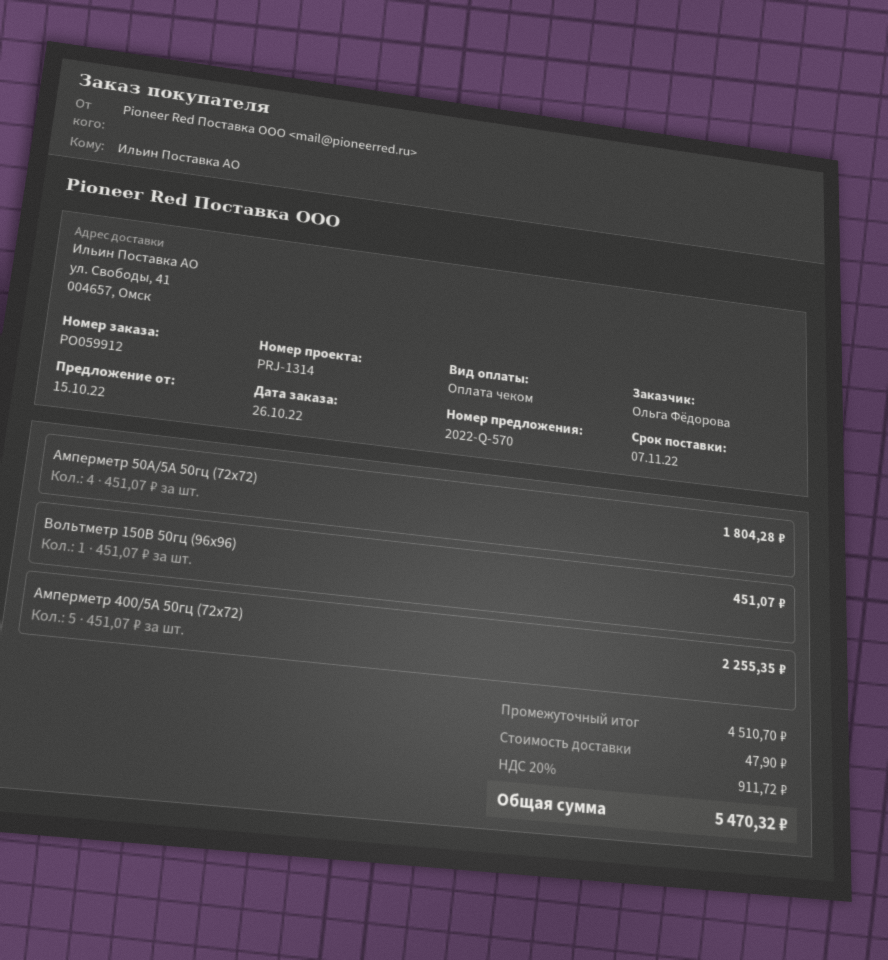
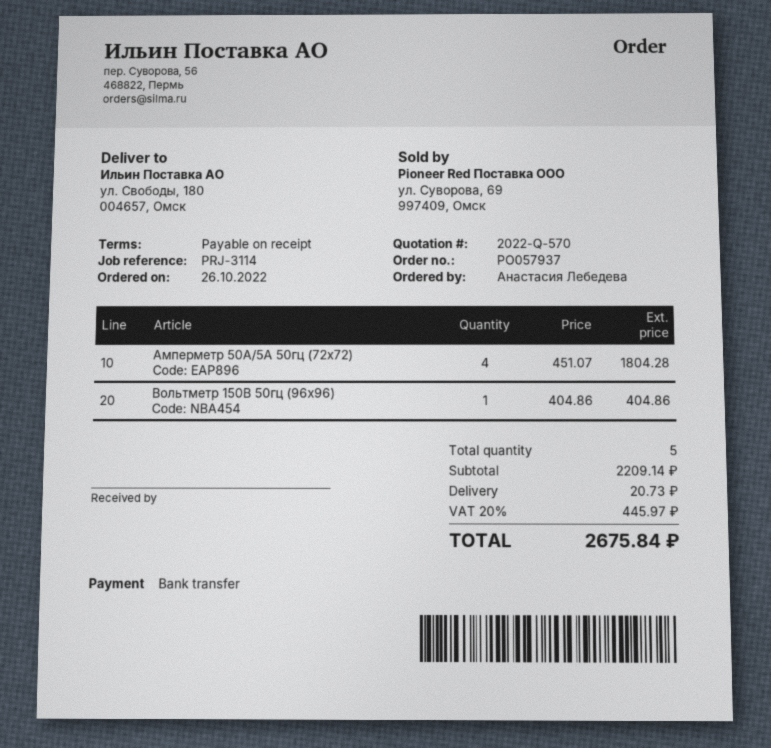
order number: PO059912 -> PO057937
reference: PRJ-1314 -> PRJ-3114
ordered by: Ольга Фёдорова -> Анастасия Лебедева
payment method: cheque -> bank transfer
ship to: ул. Свободы, 41, 004657, Омск -> ул. Свободы, 180, 004657, Омск
Вольтметр 150В 50гц (96х96): 1 x 451.07 = 451.07 -> 1 x 404.86 = 404.86
Амперметр 400/5А 50гц (72х72): 5 x 451.07 = 2255.35 -> none
subtotal: 4510.70 -> 2209.14
shipping: 47.90 -> 20.73
tax: 20% = 911.72 -> 20% = 445.97
total: 5470.32 -> 2675.84

